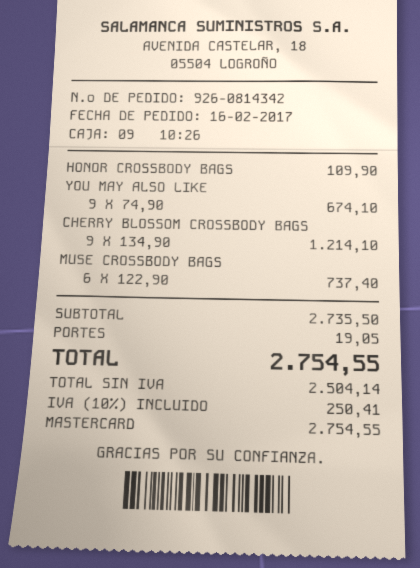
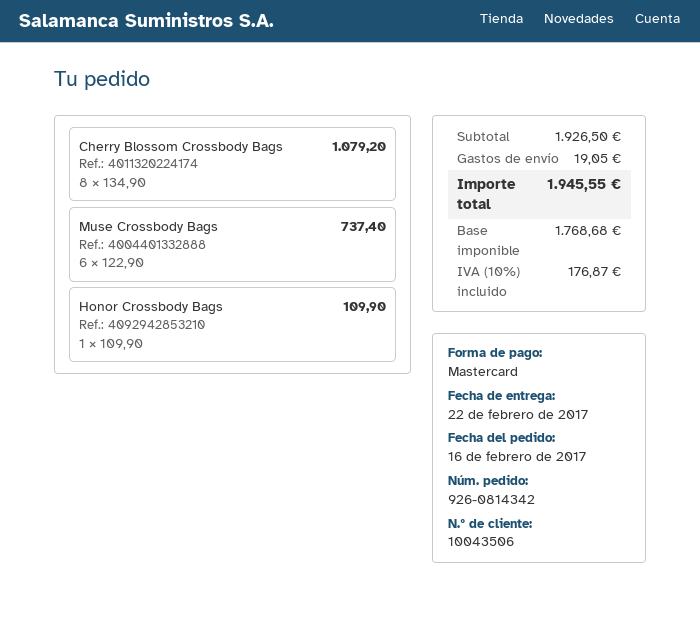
YOU MAY ALSO LIKE: 9 x 74.90 = 674.10 -> none
CHERRY BLOSSOM CROSSBODY BAGS: 9 x 134.90 = 1214.10 -> 8 x 134.90 = 1079.20
subtotal: 2735.50 -> 1926.50
net: 2504.14 -> 1768.68
tax: 10% = 250.41 -> 10% = 176.87
total: 2754.55 -> 1945.55

